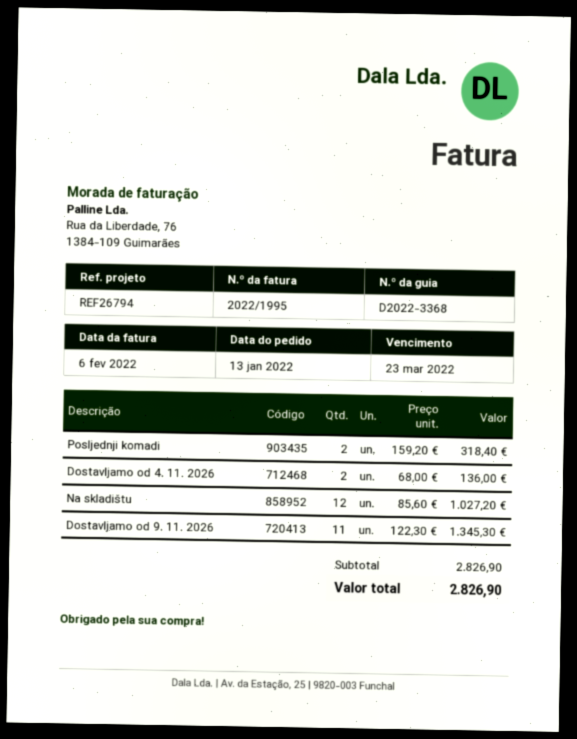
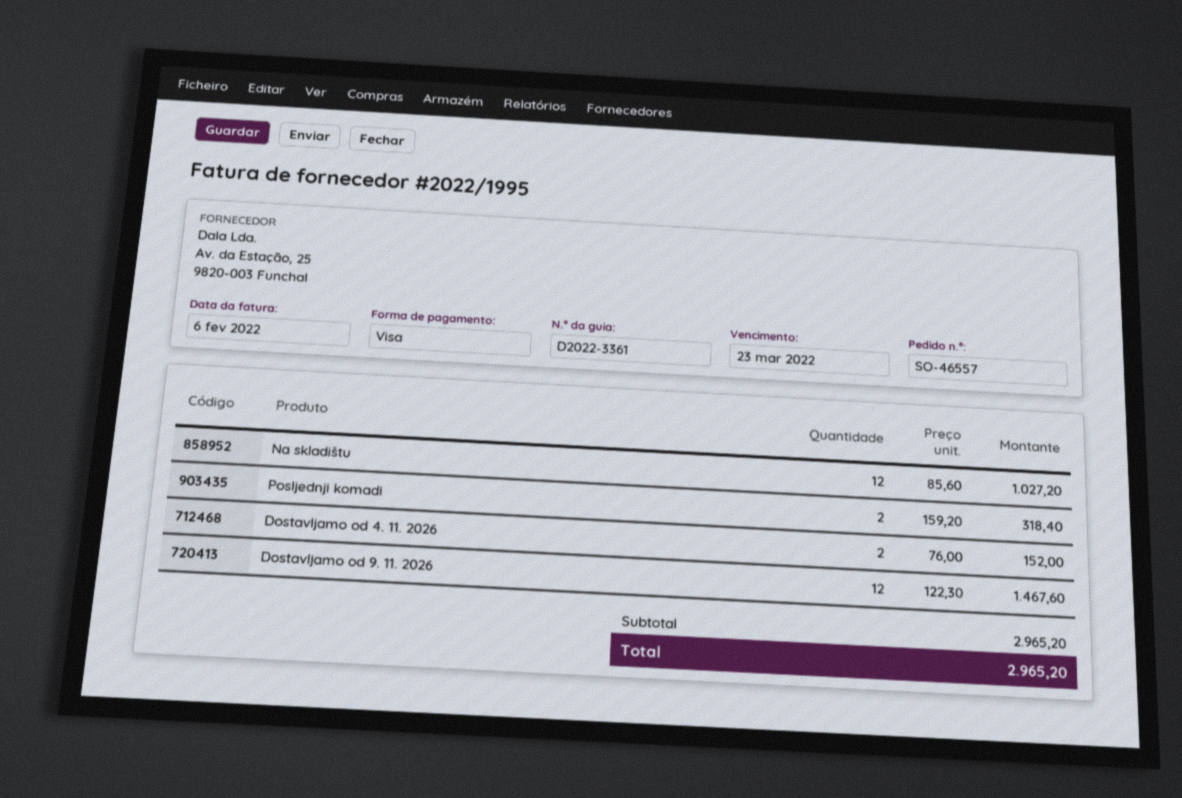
delivery note number: D2022-3368 -> D2022-3361
Dostavljamo od 4. 11. 2026: 2 x 68.00 = 136.00 -> 2 x 76.00 = 152.00
Dostavljamo od 9. 11. 2026: 11 x 122.30 = 1345.30 -> 12 x 122.30 = 1467.60
subtotal: 2826.90 -> 2965.20
total: 2826.90 -> 2965.20

